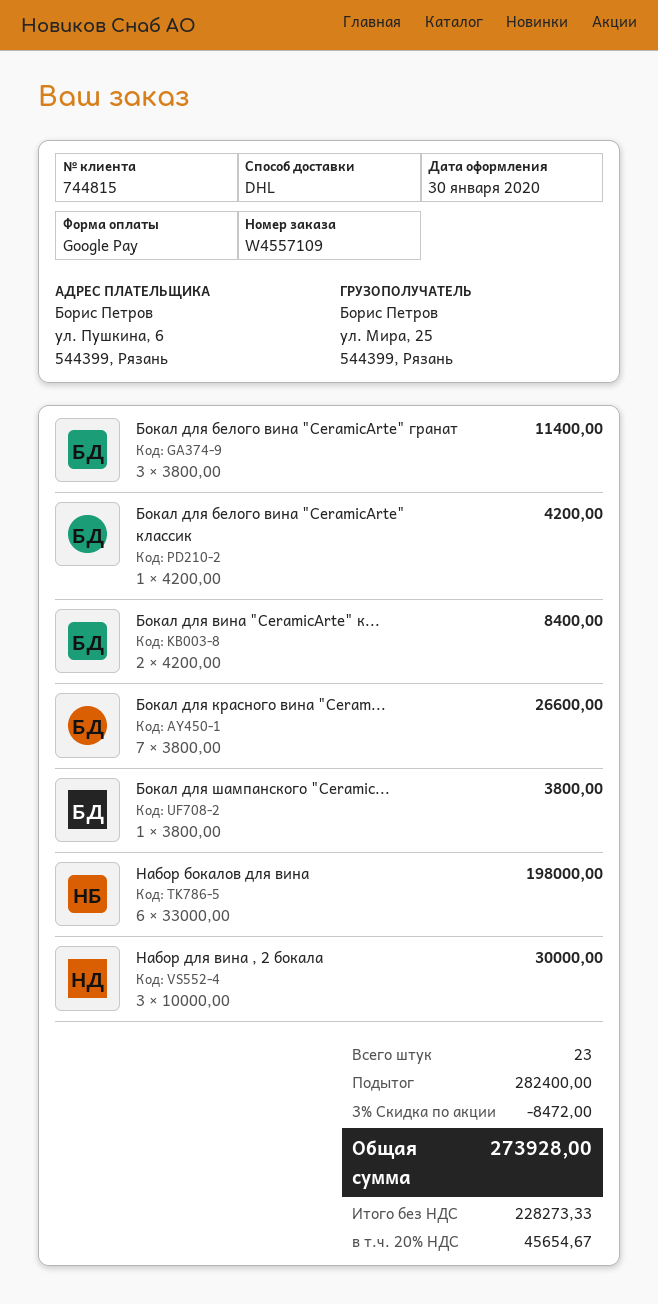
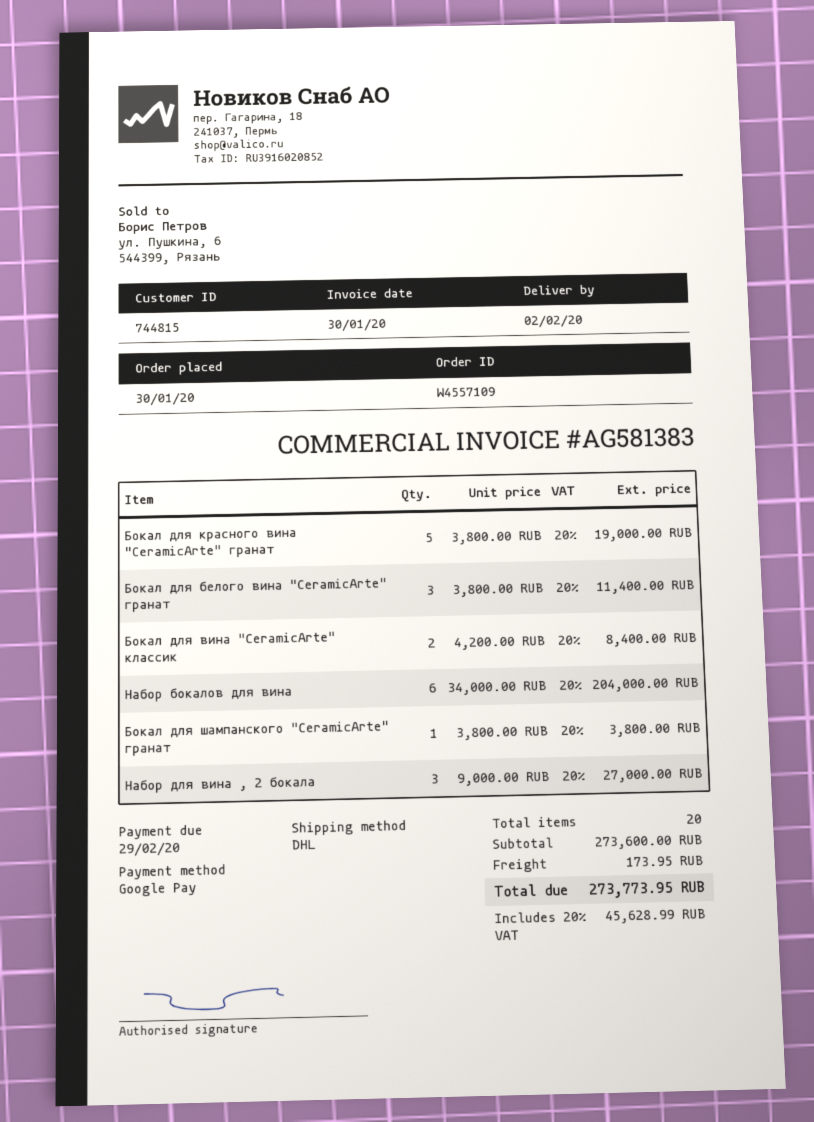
Бокал для белого вина "CeramicArte" классик: 1 x 4200.00 = 4200.00 -> none
Бокал для красного вина "Ceram...: 7 x 3800.00 = 26600.00 -> 5 x 3800.00 = 19000.00
Набор бокалов для вина: 6 x 33000.00 = 198000.00 -> 6 x 34000.00 = 204000.00
Набор для вина , 2 бокала: 3 x 10000.00 = 30000.00 -> 3 x 9000.00 = 27000.00
total quantity: 23 -> 20
subtotal: 282400.00 -> 273600.00
discount: 3% = 8472.00 -> none
shipping: none -> 173.95
tax: 20% = 45654.67 -> 20% = 45628.99
total: 273928.00 -> 273773.95

